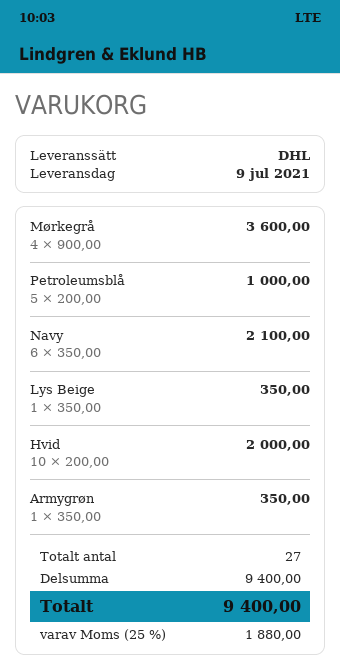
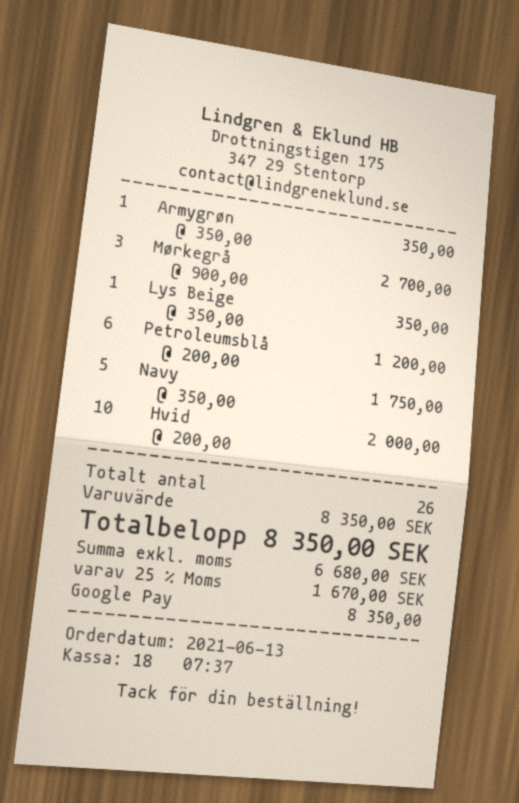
Mørkegrå: 4 x 900.00 = 3600.00 -> 3 x 900.00 = 2700.00
Petroleumsblå: 5 x 200.00 = 1000.00 -> 6 x 200.00 = 1200.00
Navy: 6 x 350.00 = 2100.00 -> 5 x 350.00 = 1750.00
total quantity: 27 -> 26
subtotal: 9400.00 -> 8350.00
tax: 25% = 1880.00 -> 25% = 1670.00
total: 9400.00 -> 8350.00

